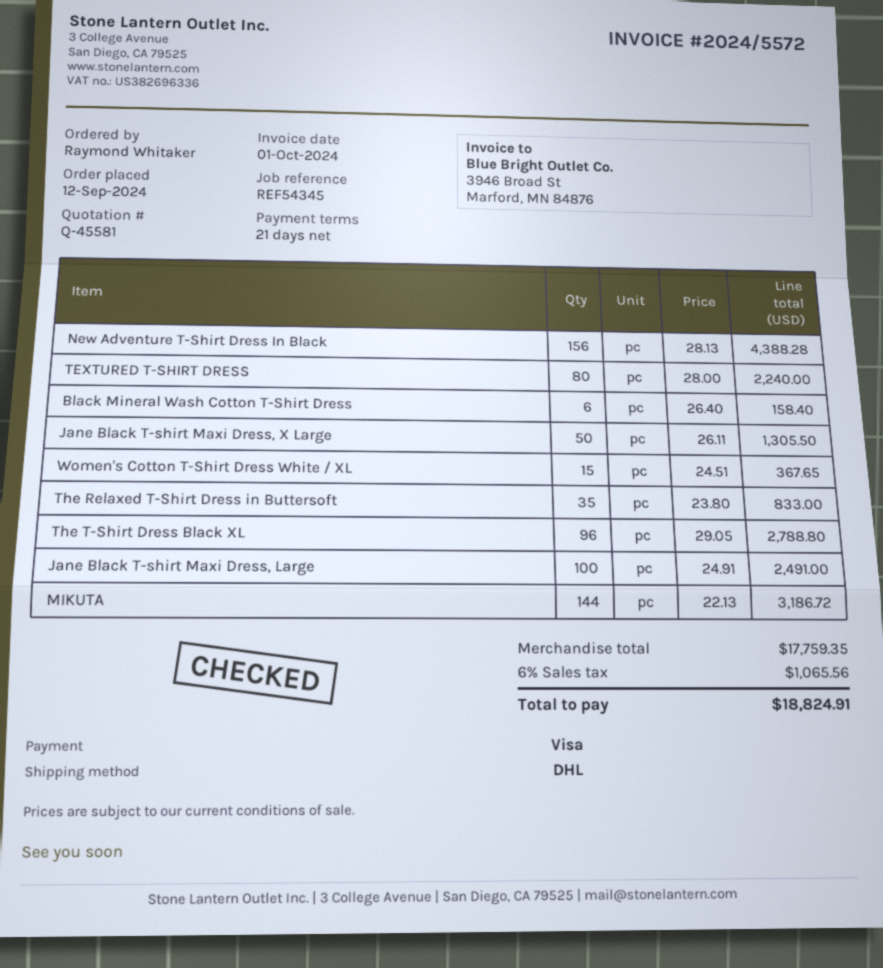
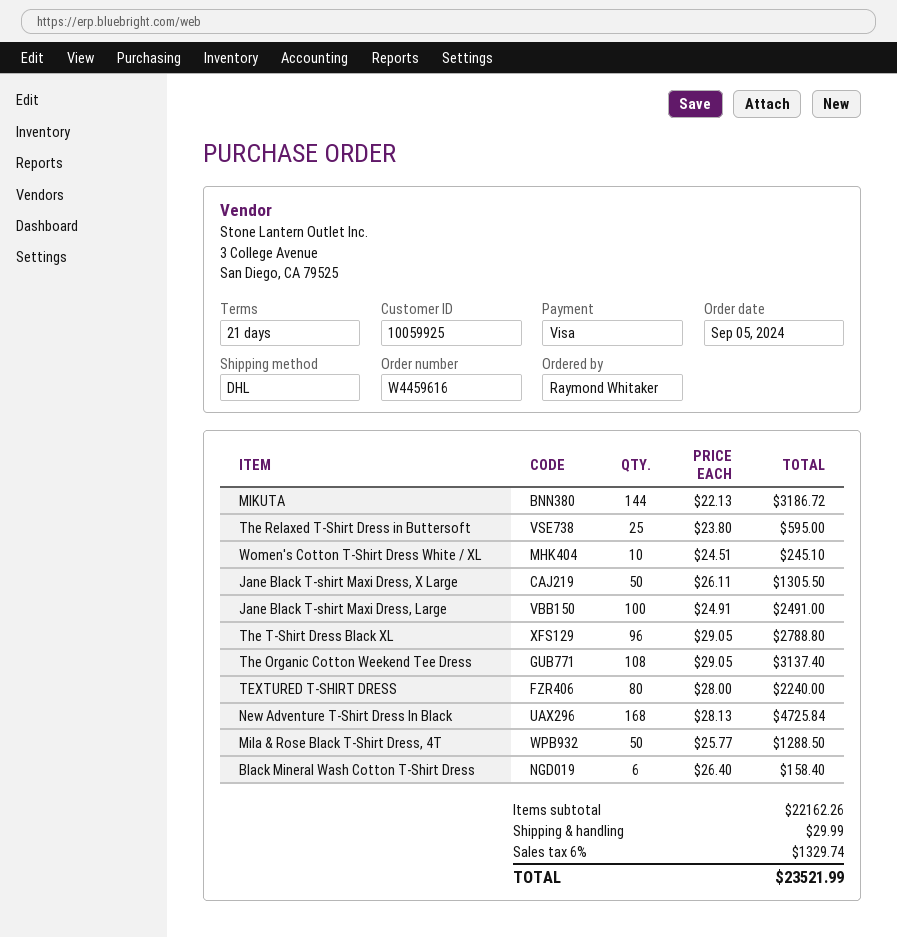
order date: 2024-09-12 -> 2024-09-05
New Adventure T-Shirt Dress In Black: 156 x 28.13 = 4388.28 -> 168 x 28.13 = 4725.84
Women's Cotton T-Shirt Dress White / XL: 15 x 24.51 = 367.65 -> 10 x 24.51 = 245.10
The Relaxed T-Shirt Dress in Buttersoft: 35 x 23.80 = 833.00 -> 25 x 23.80 = 595.00
The Organic Cotton Weekend Tee Dress: none -> 108 x 29.05 = 3137.40
Mila & Rose Black T-Shirt Dress, 4T: none -> 50 x 25.77 = 1288.50
subtotal: 17759.35 -> 22162.26
shipping: none -> 29.99
tax: 6% = 1065.56 -> 6% = 1329.74
total: 18824.91 -> 23521.99

